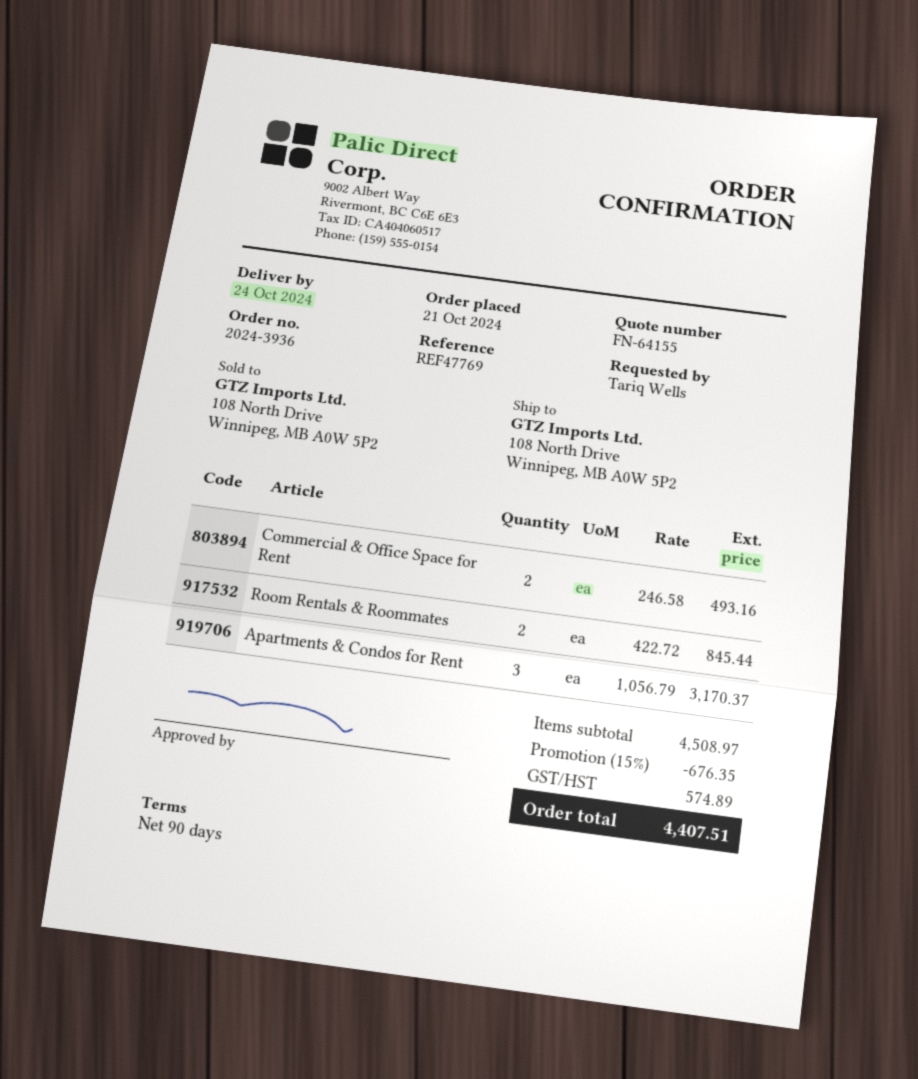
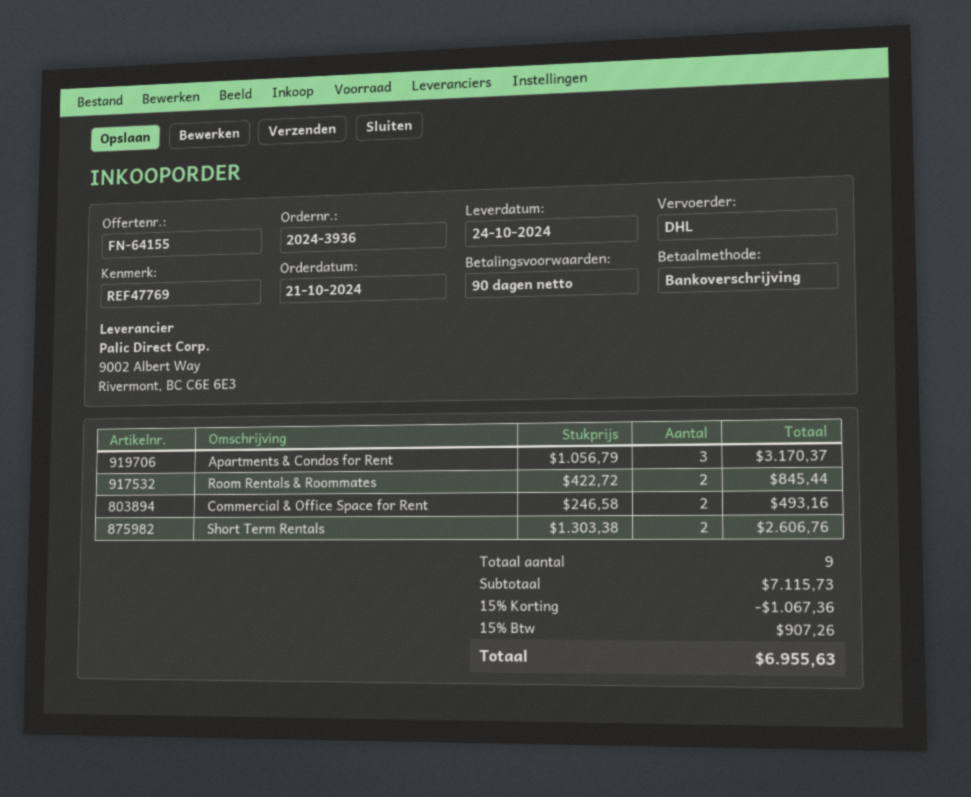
Short Term Rentals: none -> 2 x 1303.38 = 2606.76
subtotal: 4508.97 -> 7115.73
discount: 15% = 676.35 -> 15% = 1067.36
tax: 574.89 -> 907.26
total: 4407.51 -> 6955.63

